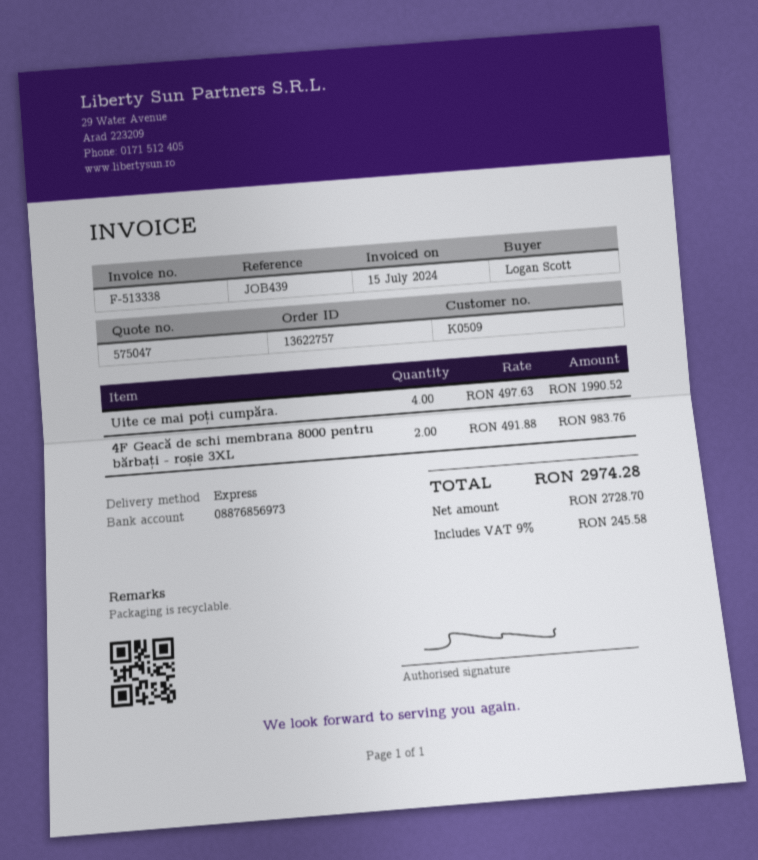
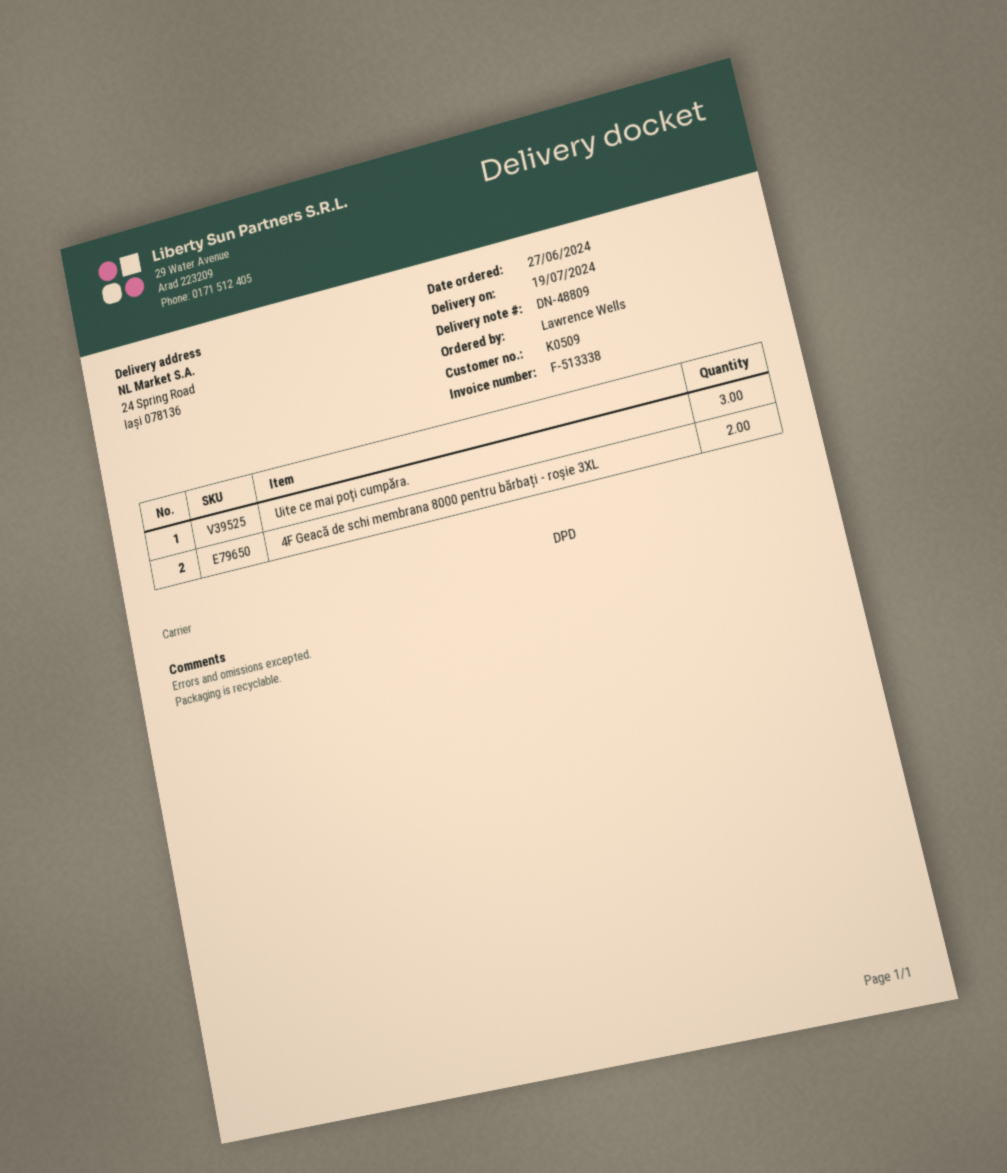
ordered by: Logan Scott -> Lawrence Wells
shipping method: express -> DPD
Uite ce mai poți cumpăra.: 4 -> 3

